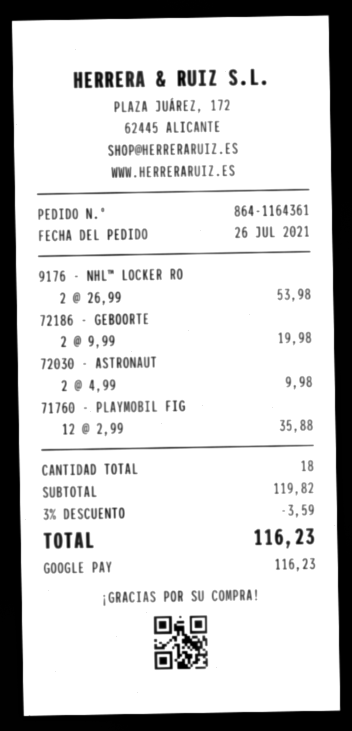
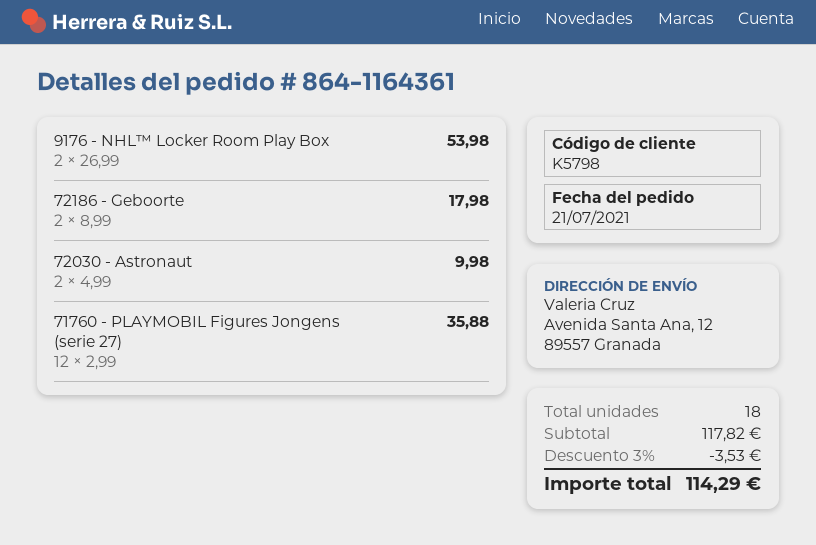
order date: 2021-07-26 -> 2021-07-21
72186 - GEBOORTE: 2 x 9.99 = 19.98 -> 2 x 8.99 = 17.98
subtotal: 119.82 -> 117.82
discount: 3% = 3.59 -> 3% = 3.53
total: 116.23 -> 114.29

